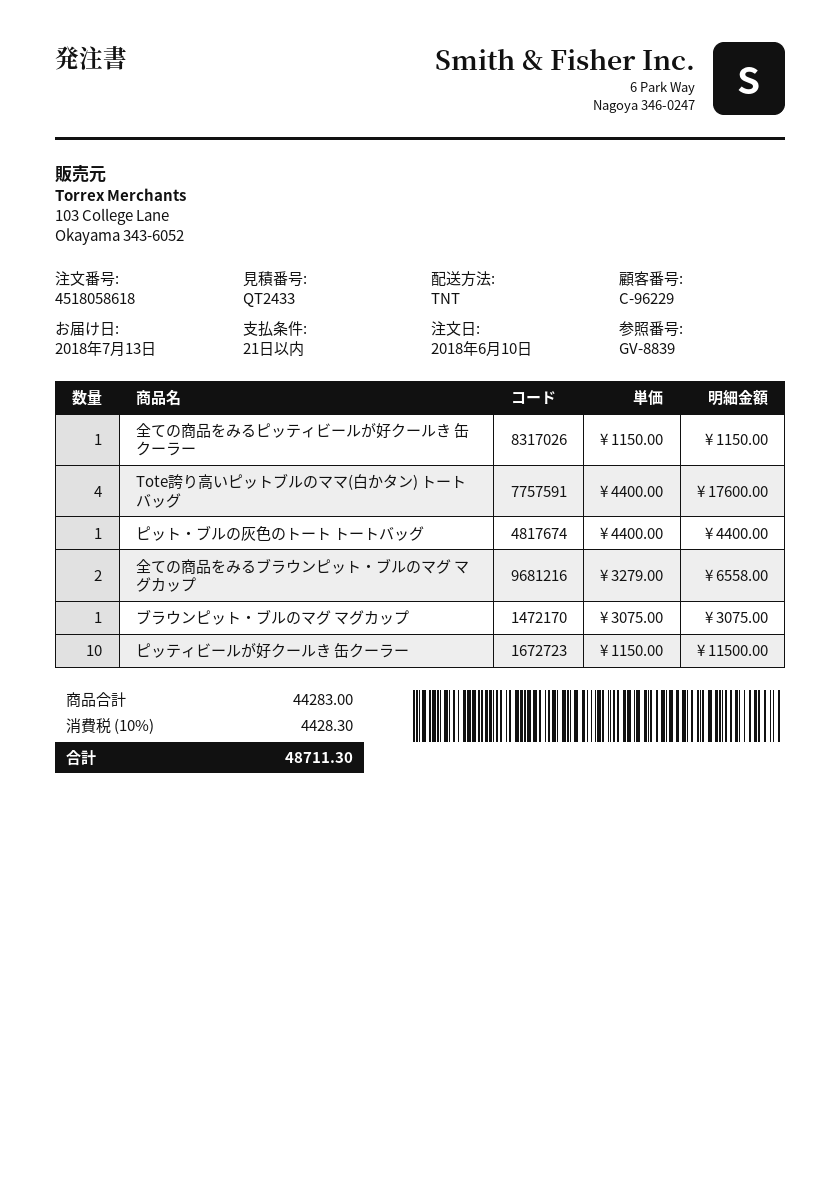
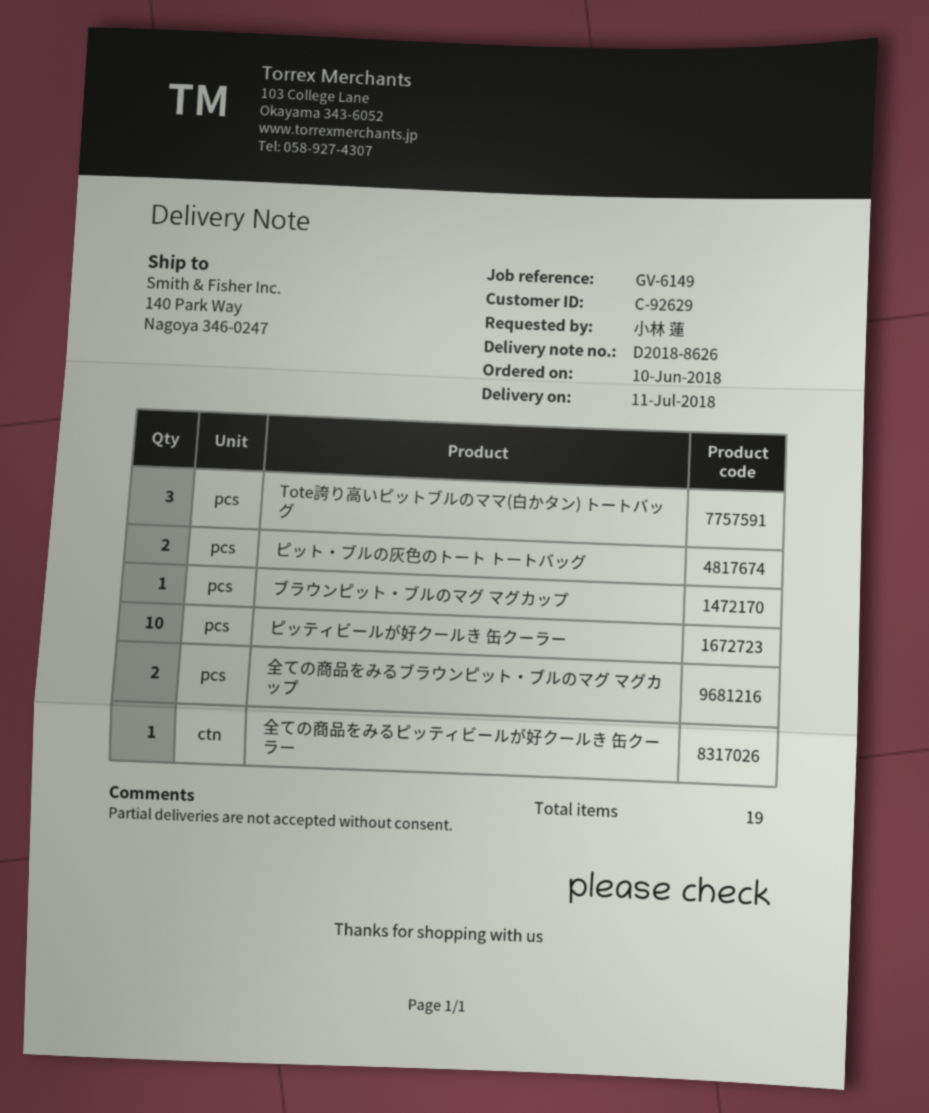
delivery date: 2018-07-13 -> 2018-07-11
customer number: C-96229 -> C-92629
reference: GV-8839 -> GV-6149
Tote誇り高いピットブルのママ(白かタン) トートバッグ: 4 -> 3
ピット・ブルの灰色のトート トートバッグ: 1 -> 2

